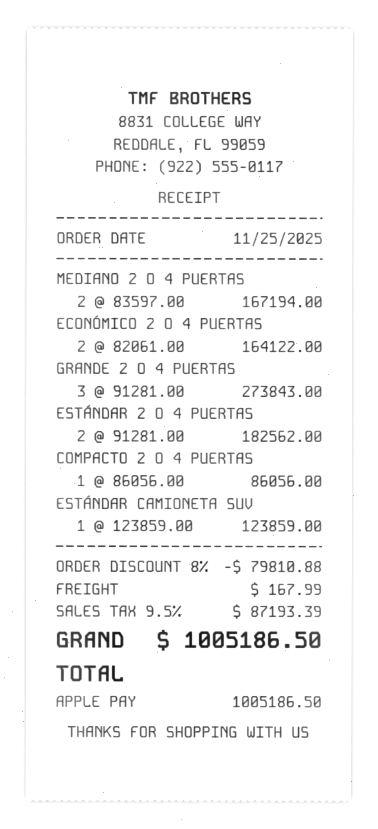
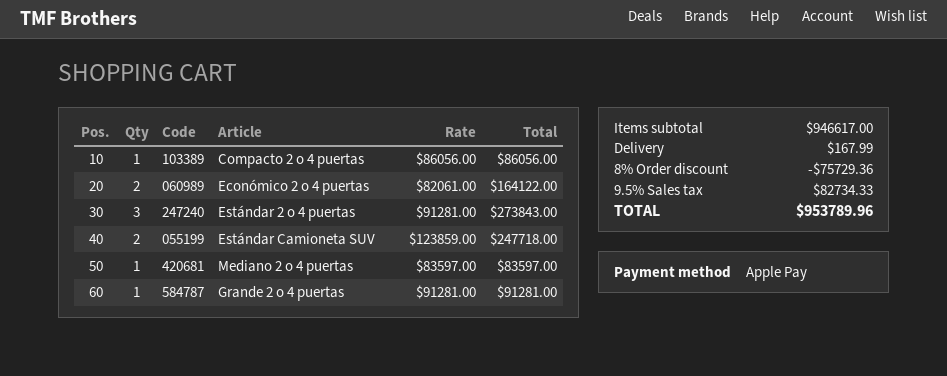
MEDIANO 2 O 4 PUERTAS: 2 x 83597.00 = 167194.00 -> 1 x 83597.00 = 83597.00
GRANDE 2 O 4 PUERTAS: 3 x 91281.00 = 273843.00 -> 1 x 91281.00 = 91281.00
ESTÁNDAR 2 O 4 PUERTAS: 2 x 91281.00 = 182562.00 -> 3 x 91281.00 = 273843.00
ESTÁNDAR CAMIONETA SUV: 1 x 123859.00 = 123859.00 -> 2 x 123859.00 = 247718.00
discount: 8% = 79810.88 -> 8% = 75729.36
tax: 9.5% = 87193.39 -> 9.5% = 82734.33
total: 1005186.50 -> 953789.96

